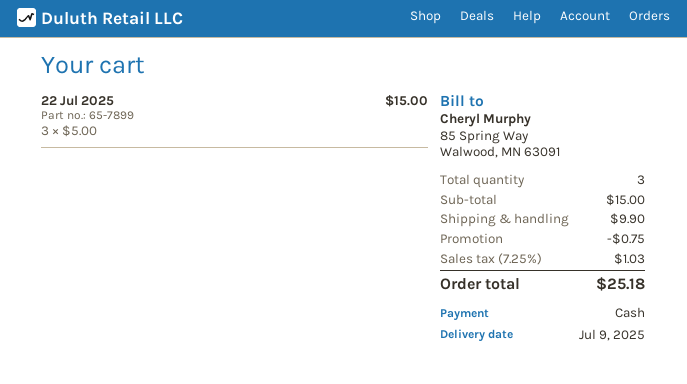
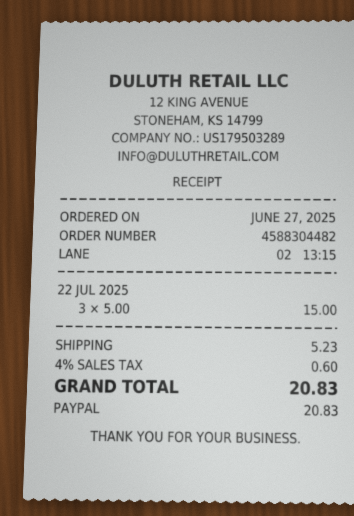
payment method: cash -> PayPal
discount: 0.75 -> none
shipping: 9.90 -> 5.23
tax: 7.25% = 1.03 -> 4% = 0.60
total: 25.18 -> 20.83

